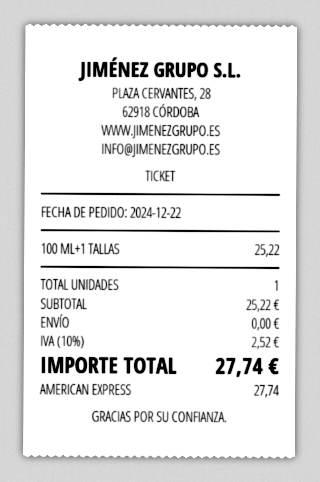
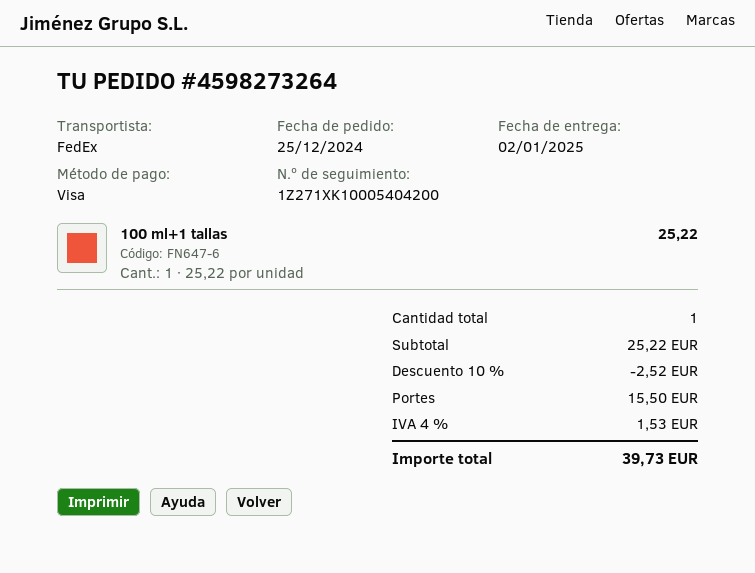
order date: 2024-12-22 -> 2024-12-25
payment method: American Express -> Visa
discount: none -> 10% = 2.52
shipping: 0.00 -> 15.50
tax: 10% = 2.52 -> 4% = 1.53
total: 27.74 -> 39.73

